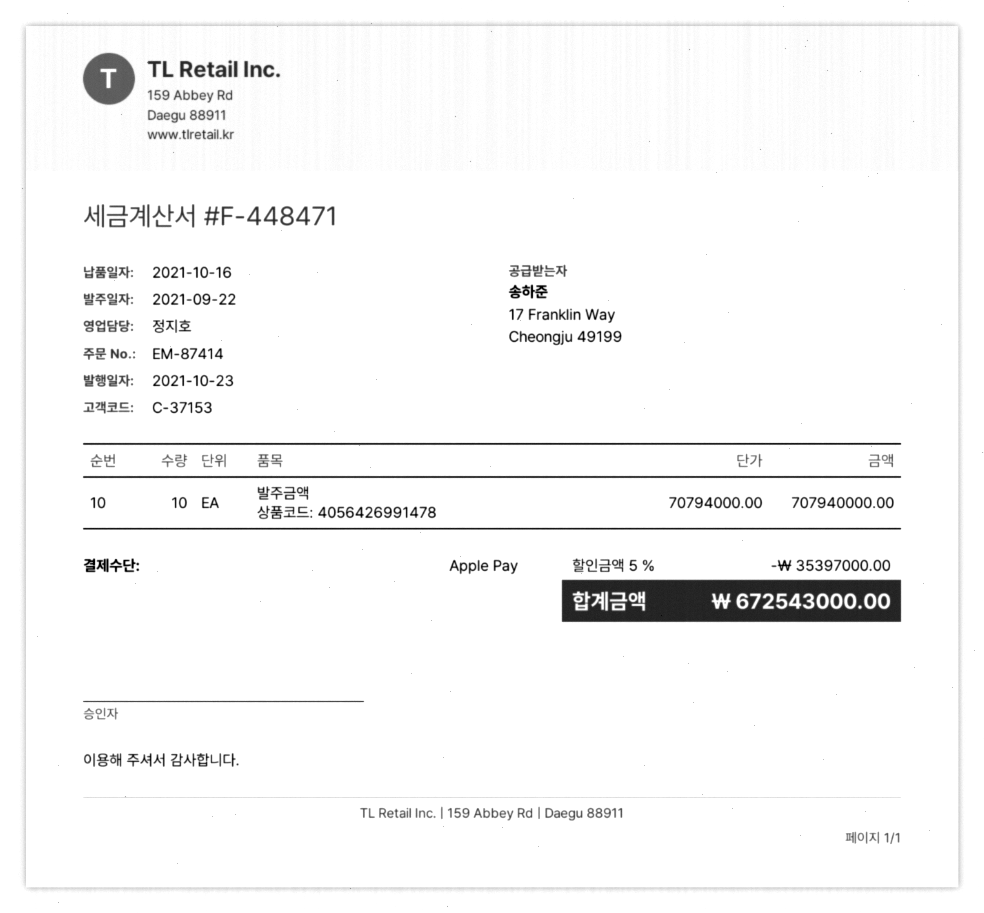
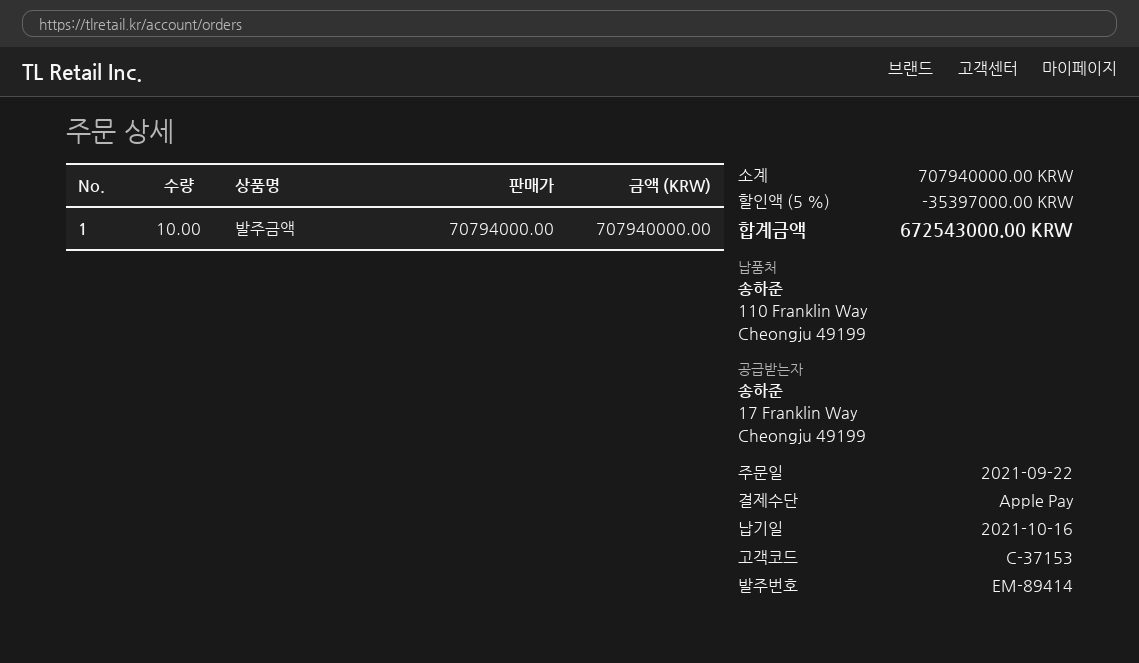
order number: EM-87414 -> EM-89414

